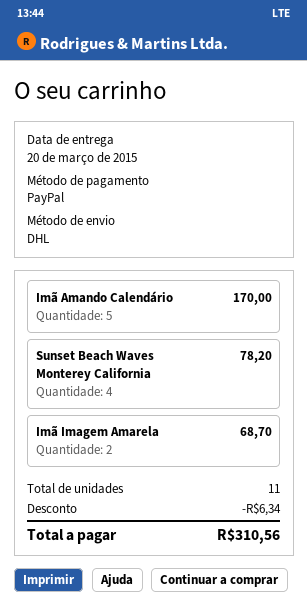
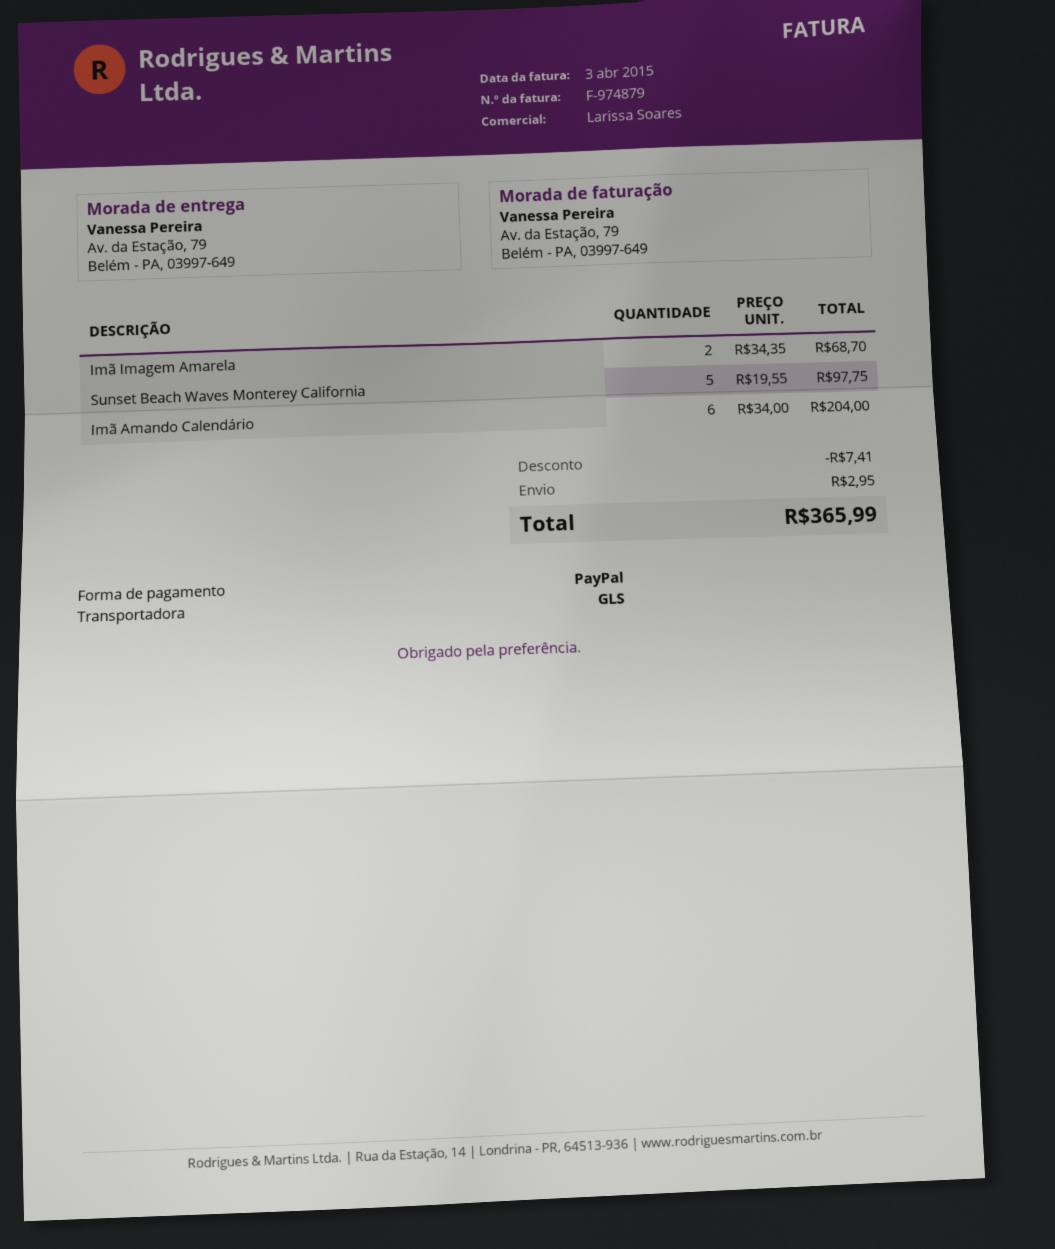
shipping method: DHL -> GLS
Imã Amando Calendário: 5 for 170.00 -> 6 for 204.00
Sunset Beach Waves Monterey California: 4 for 78.20 -> 5 for 97.75
discount: 6.34 -> 7.41
shipping: none -> 2.95
total: 310.56 -> 365.99

